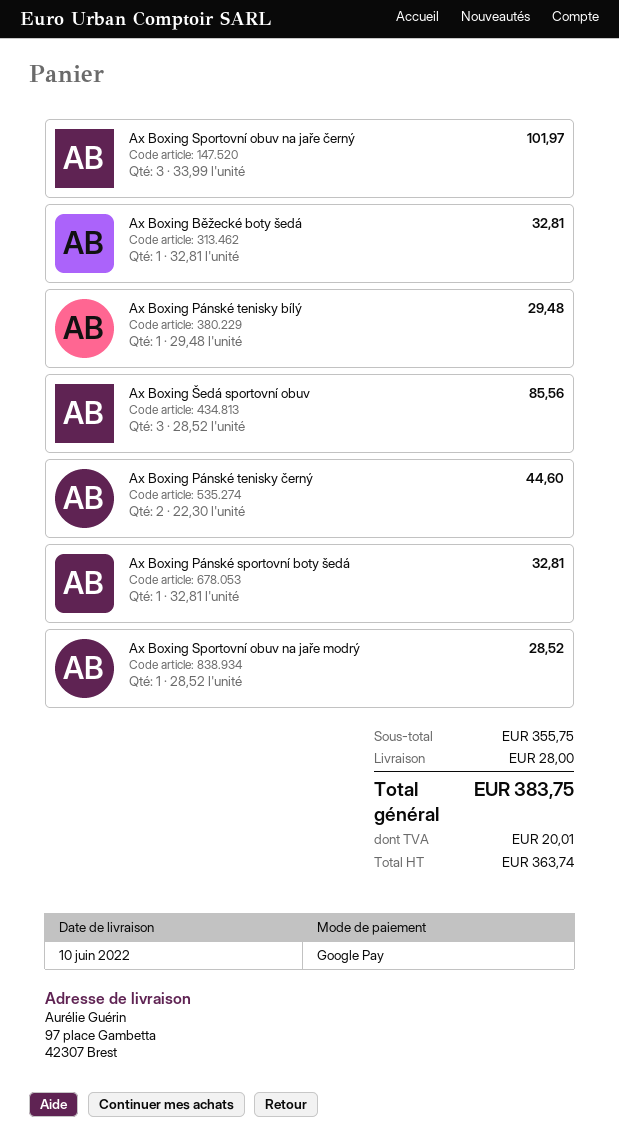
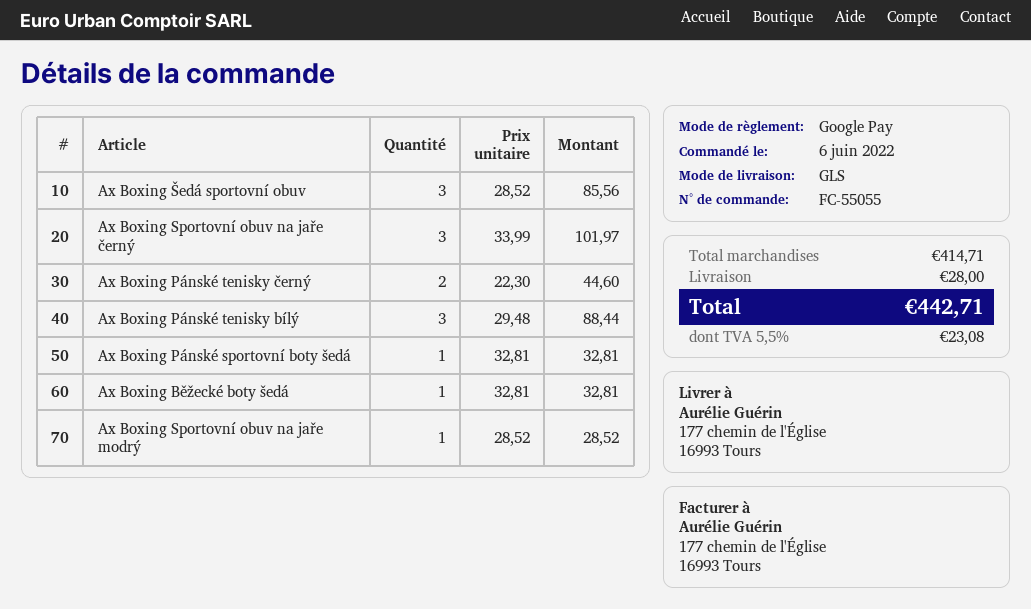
ship to: 97 place Gambetta, 42307 Brest -> 177 chemin de l'Église, 16993 Tours
Ax Boxing Pánské tenisky bílý: 1 x 29.48 = 29.48 -> 3 x 29.48 = 88.44
subtotal: 355.75 -> 414.71
tax: 20.01 -> 23.08
total: 383.75 -> 442.71

